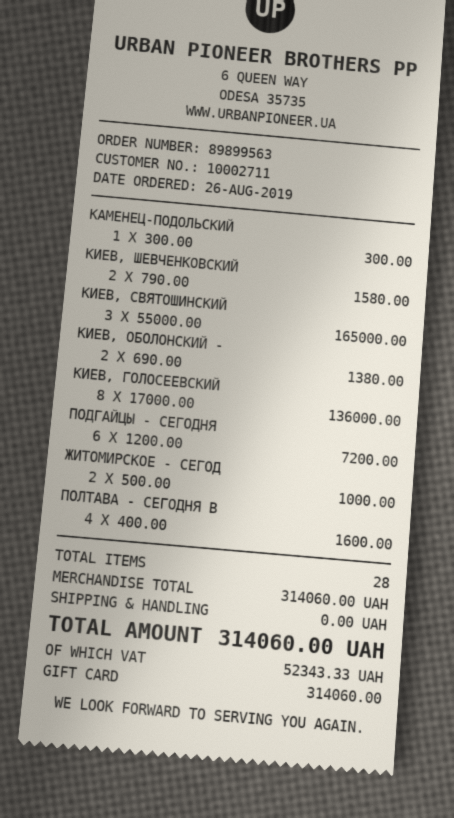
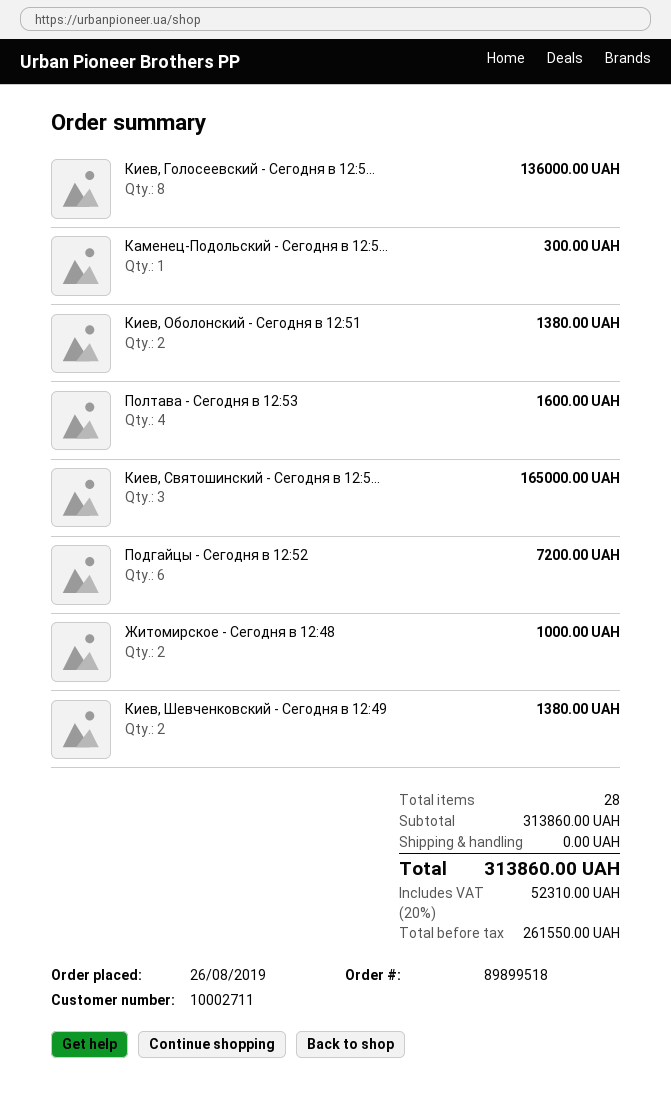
order number: 89899563 -> 89899518
КИЕВ, ШЕВЧЕНКОВСКИЙ: 2 for 1580.00 -> 2 for 1380.00
subtotal: 314060.00 -> 313860.00
tax: 52343.33 -> 52310.00
total: 314060.00 -> 313860.00

